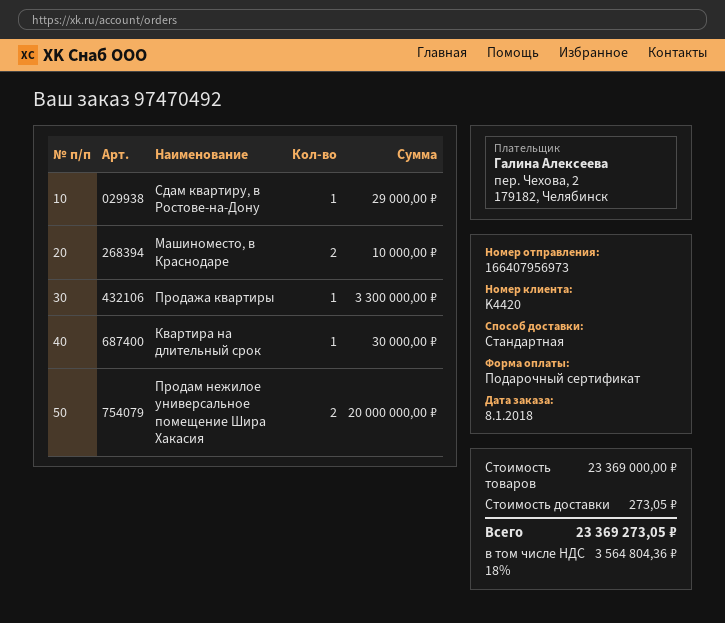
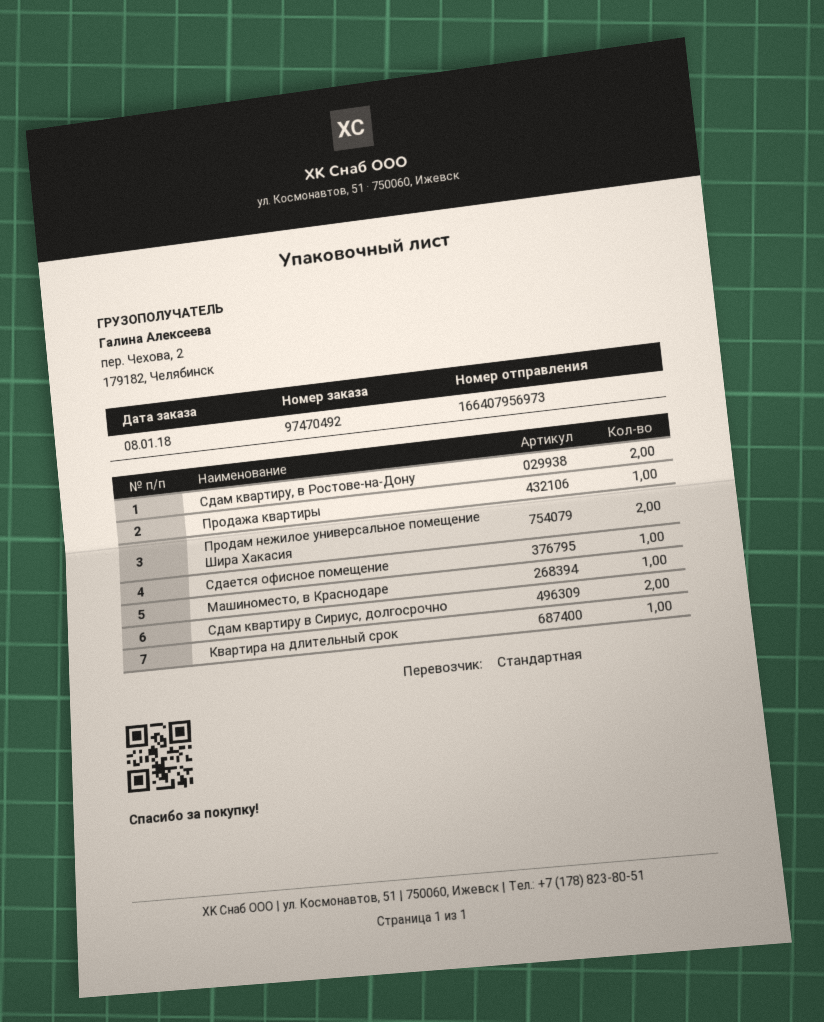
Сдам квартиру, в Ростове-на-Дону: 1 -> 2
Машиноместо, в Краснодаре: 2 -> 1
Сдается офисное помещение: none -> 1
Сдам квартиру в Сириус, долгосрочно: none -> 2

